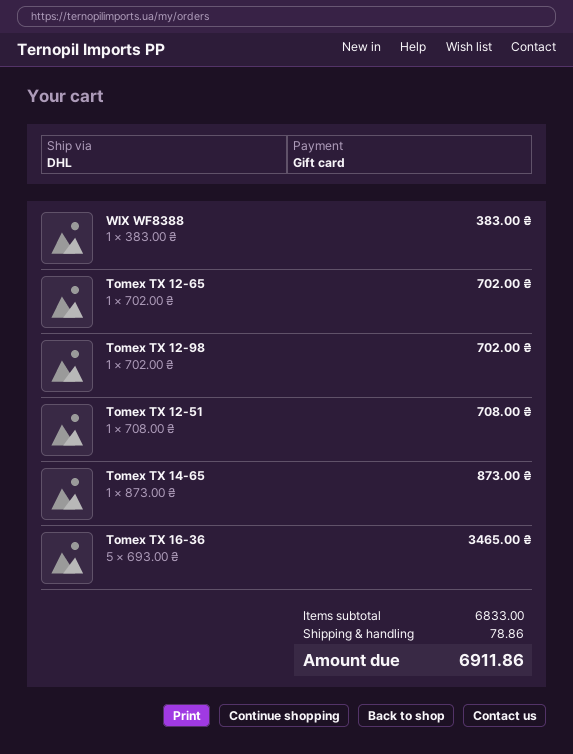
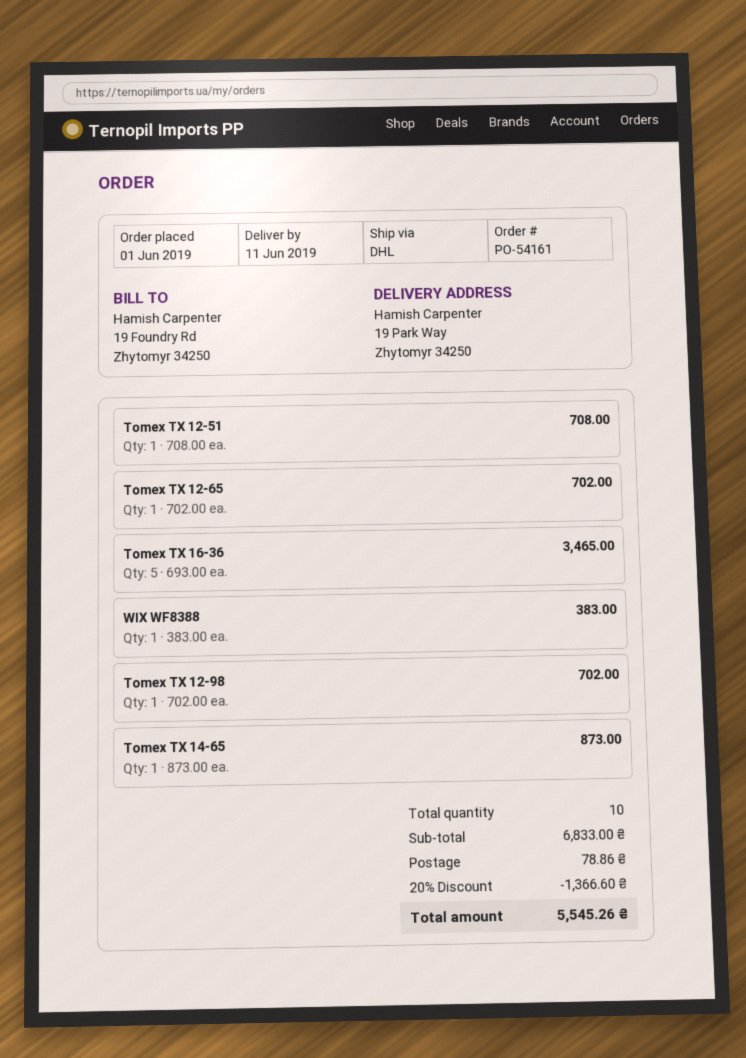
discount: none -> 20% = 1366.60
total: 6911.86 -> 5545.26

